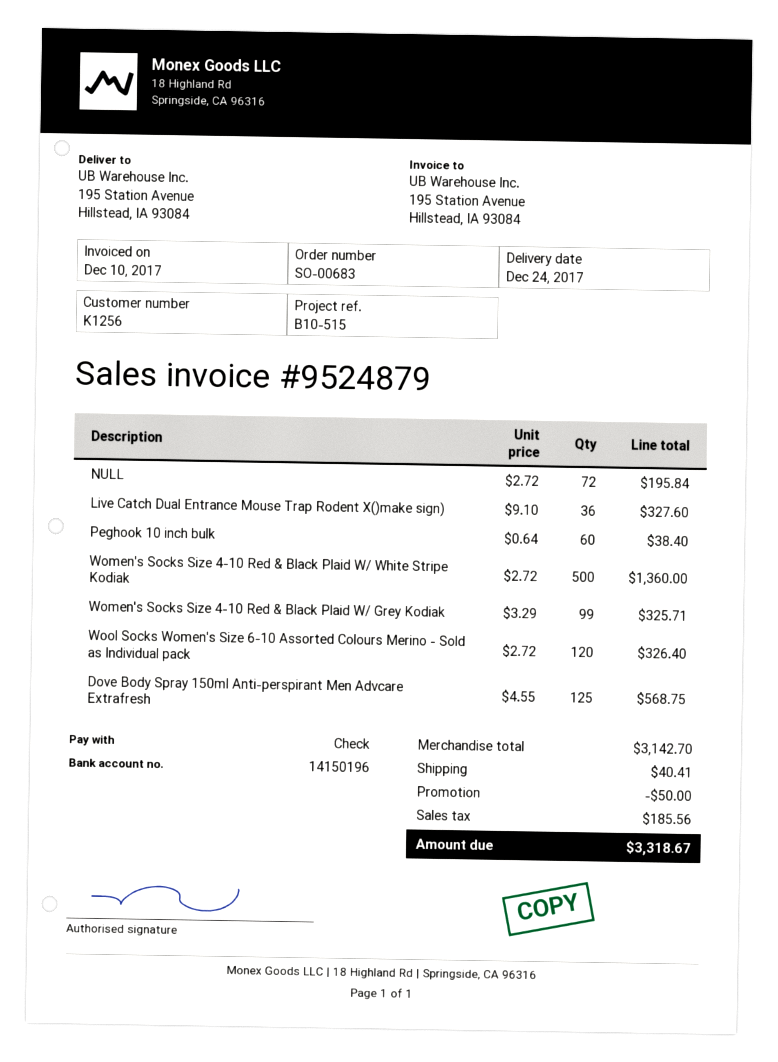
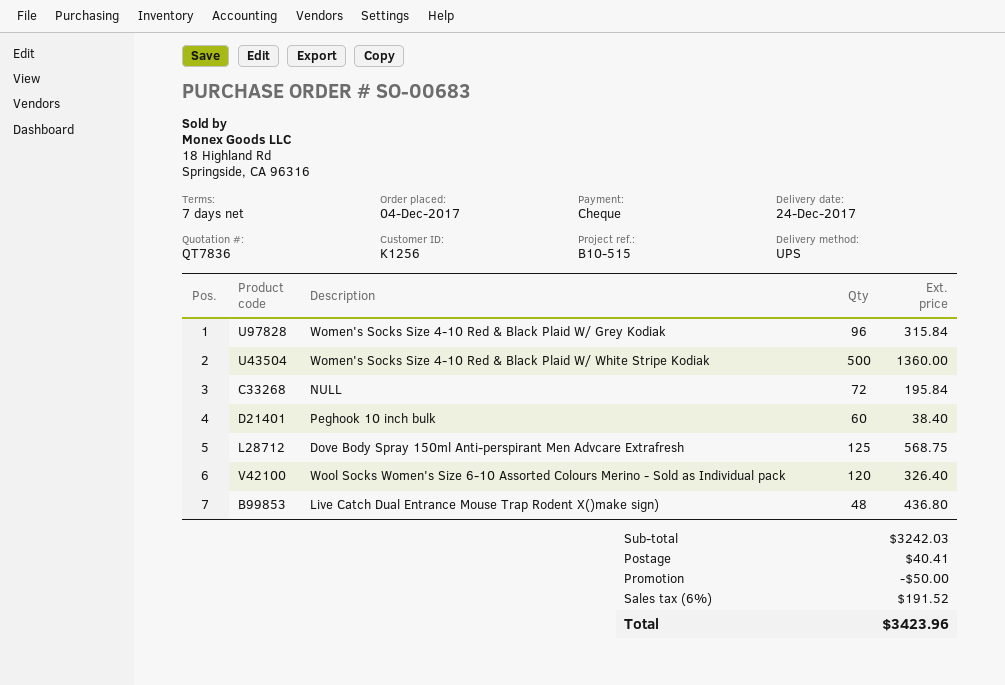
Live Catch Dual Entrance Mouse Trap Rodent X()make sign): 36 for 327.60 -> 48 for 436.80
Women's Socks Size 4-10 Red & Black Plaid W/ Grey Kodiak: 99 for 325.71 -> 96 for 315.84
subtotal: 3142.70 -> 3242.03
tax: 185.56 -> 191.52
total: 3318.67 -> 3423.96

